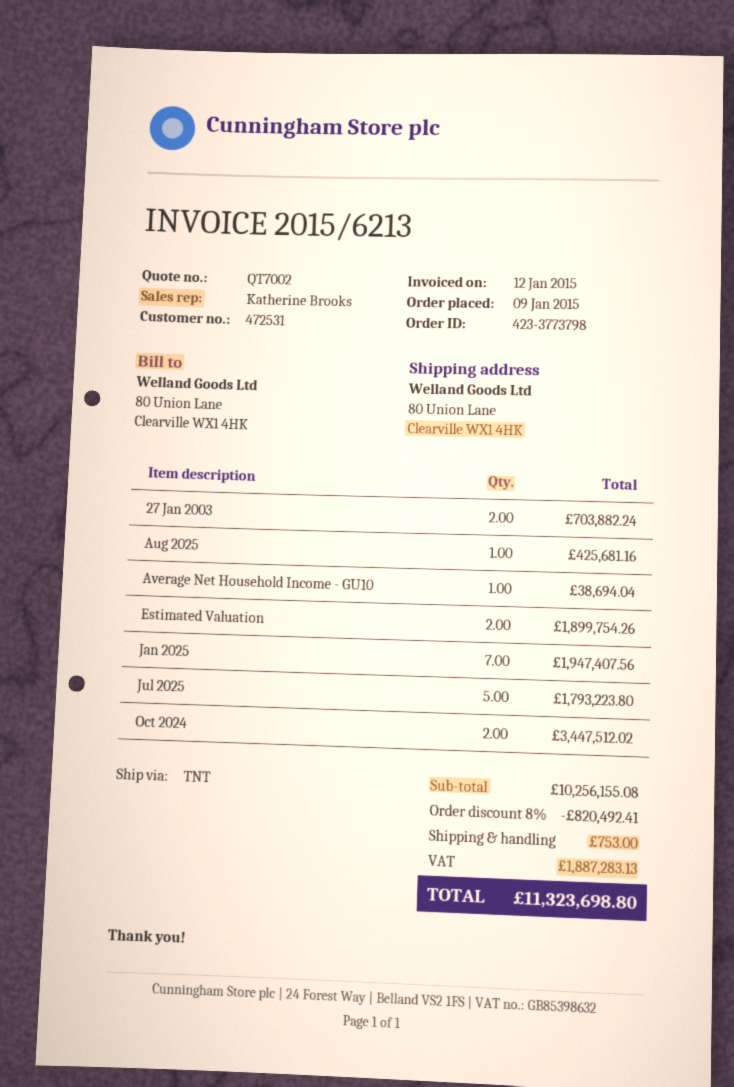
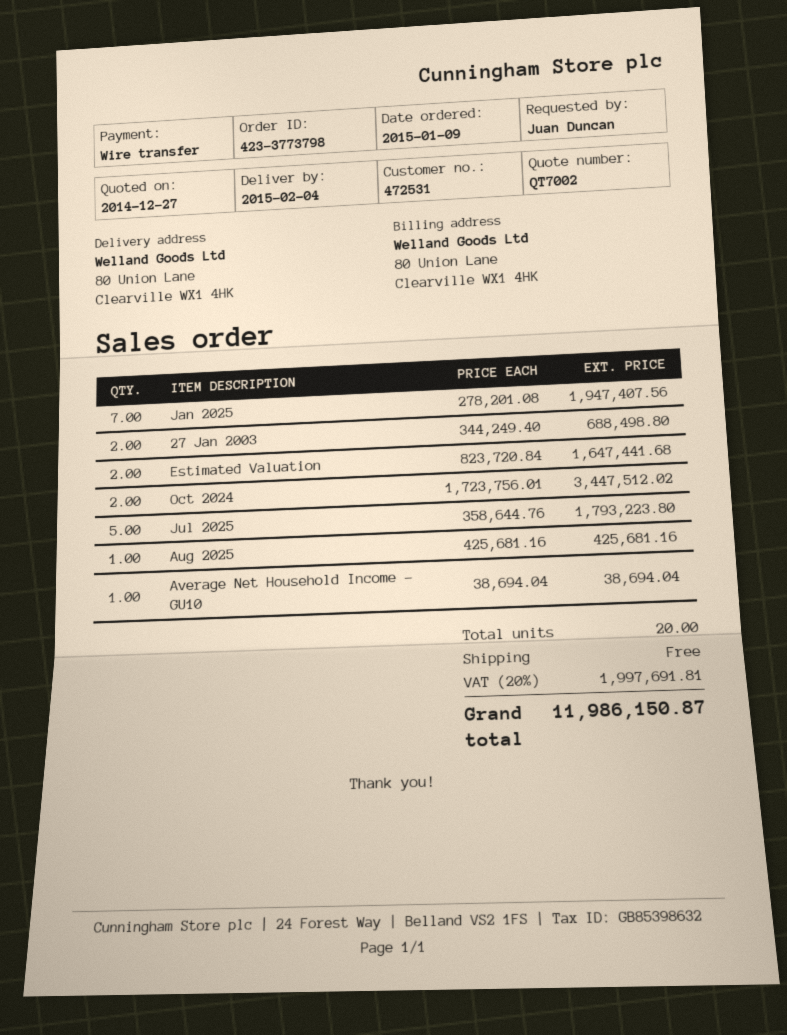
27 Jan 2003: 2 for 703882.24 -> 2 for 688498.80
Estimated Valuation: 2 for 1899754.26 -> 2 for 1647441.68
discount: 8% = 820492.41 -> none
shipping: 753.00 -> 0.00
tax: 1887283.13 -> 1997691.81
total: 11323698.80 -> 11986150.87

